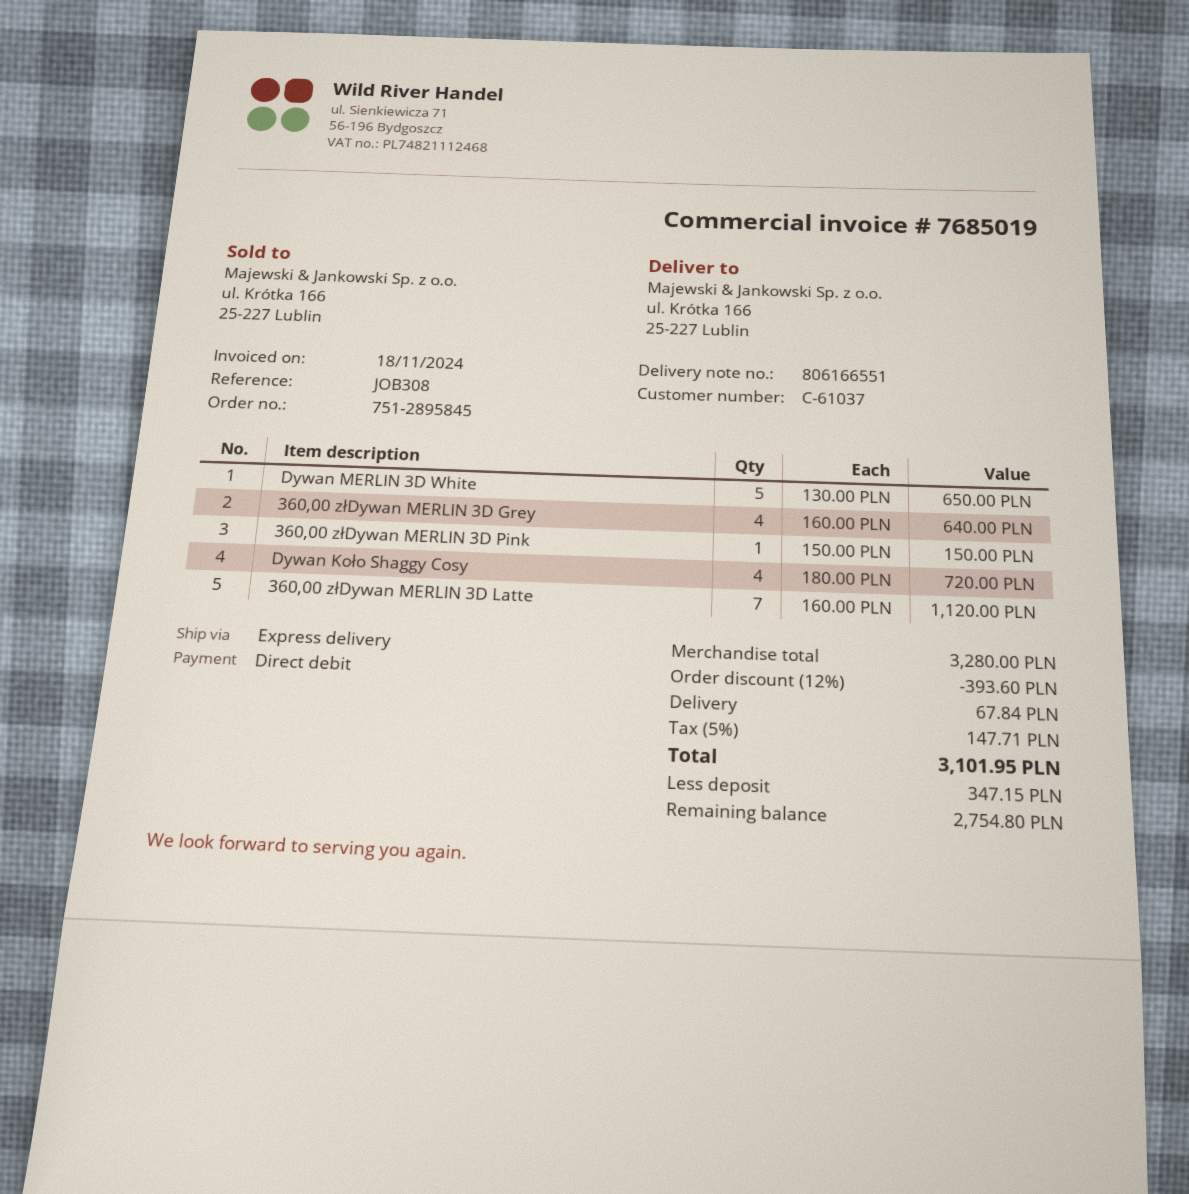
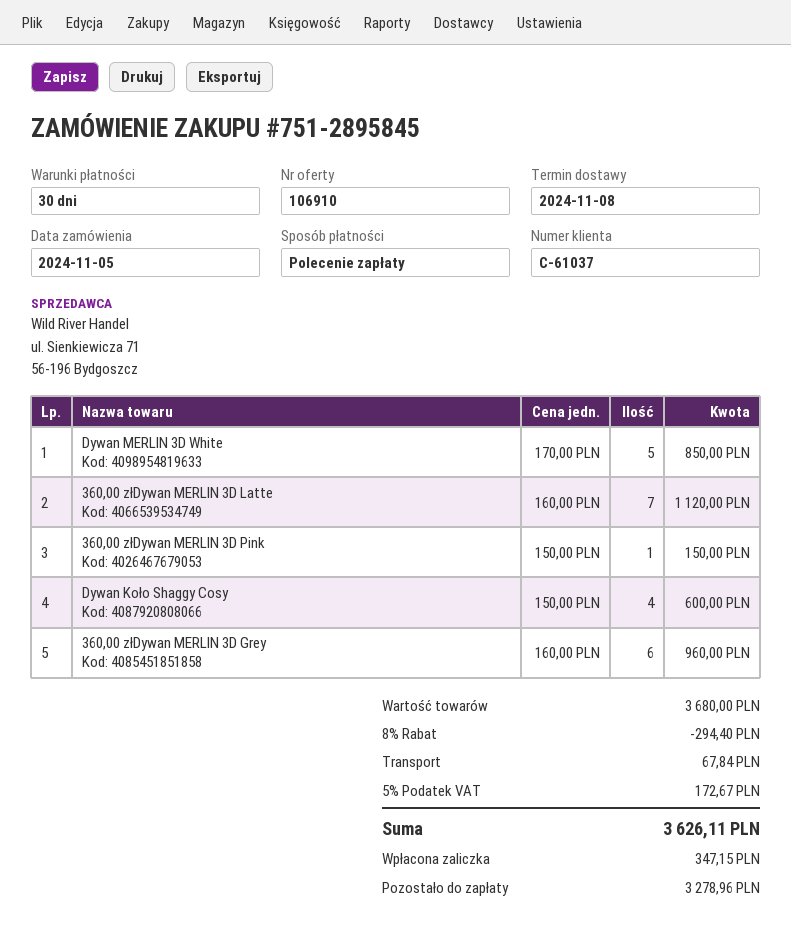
Dywan MERLIN 3D White: 5 x 130.00 = 650.00 -> 5 x 170.00 = 850.00
360,00 złDywan MERLIN 3D Grey: 4 x 160.00 = 640.00 -> 6 x 160.00 = 960.00
Dywan Koło Shaggy Cosy: 4 x 180.00 = 720.00 -> 4 x 150.00 = 600.00
subtotal: 3280.00 -> 3680.00
discount: 12% = 393.60 -> 8% = 294.40
tax: 5% = 147.71 -> 5% = 172.67
total: 3101.95 -> 3626.11
balance: 2754.80 -> 3278.96

